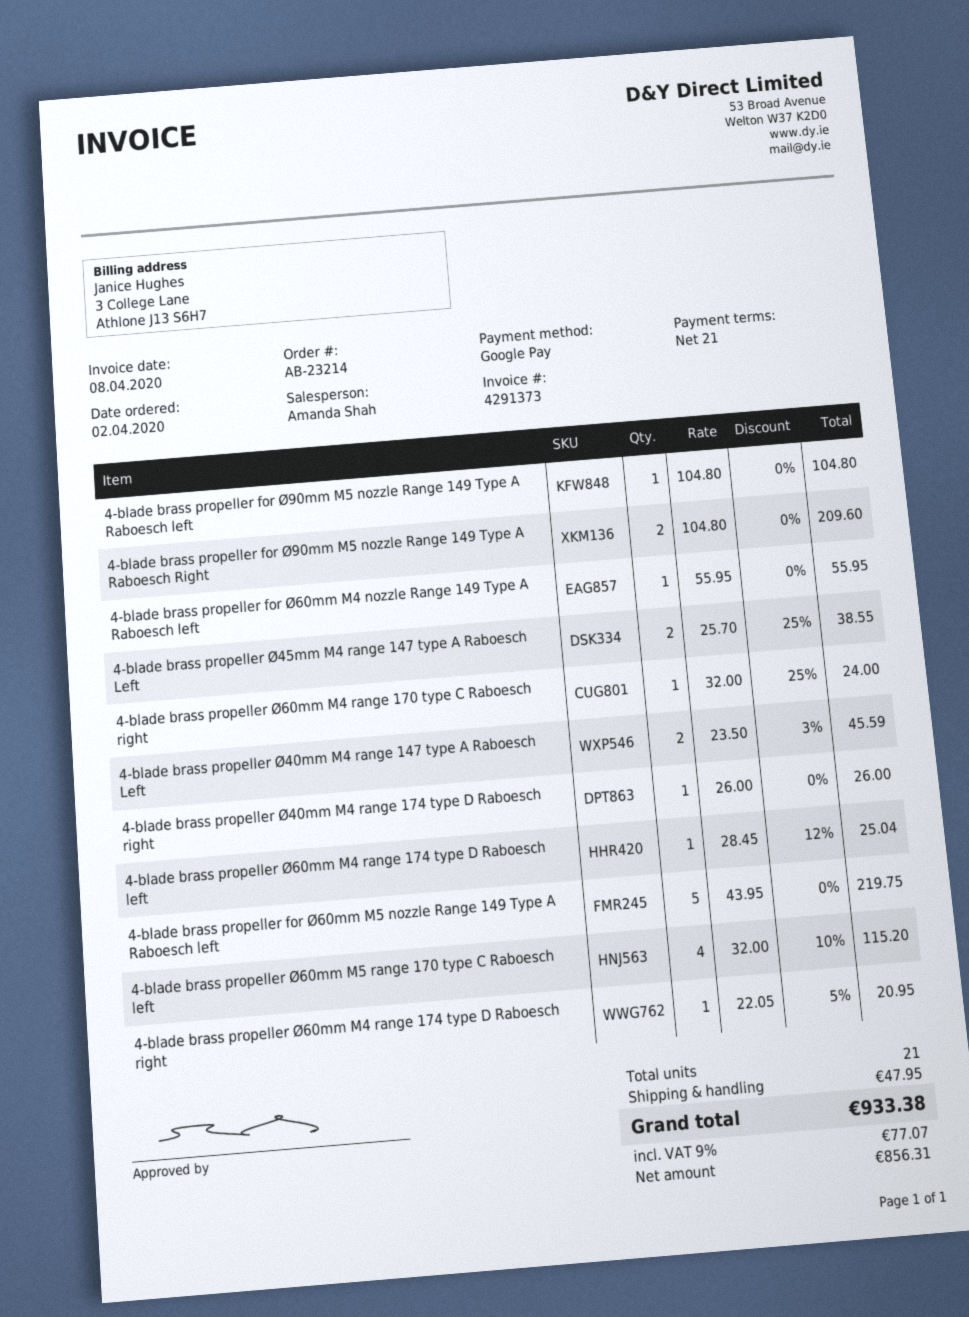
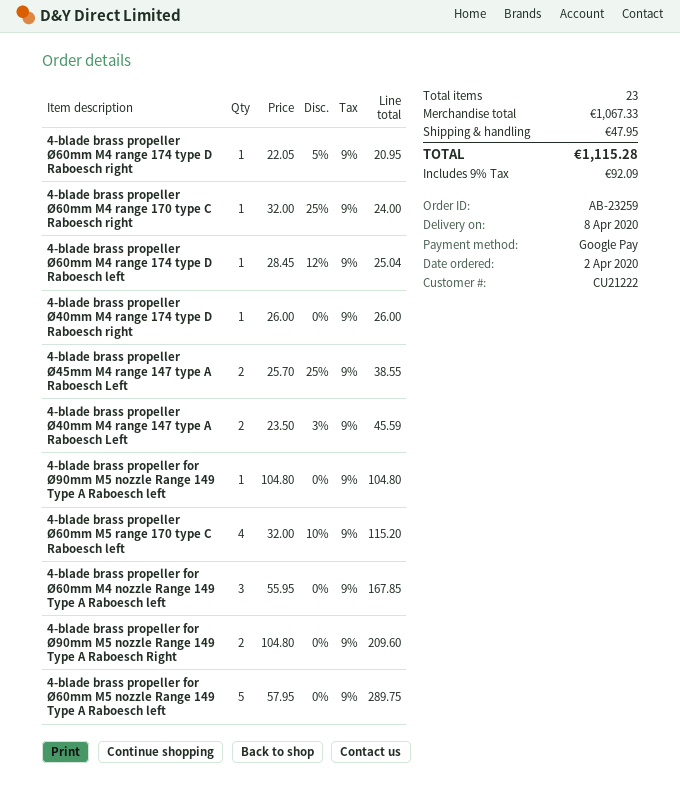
order number: AB-23214 -> AB-23259
4-blade brass propeller for Ø60mm M4 nozzle Range 149 Type A Raboesch left: 1 x 55.95 = 55.95 -> 3 x 55.95 = 167.85
4-blade brass propeller for Ø60mm M5 nozzle Range 149 Type A Raboesch left: 5 x 43.95 = 219.75 -> 5 x 57.95 = 289.75
total quantity: 21 -> 23
tax: 9% = 77.07 -> 9% = 92.09
total: 933.38 -> 1115.28

